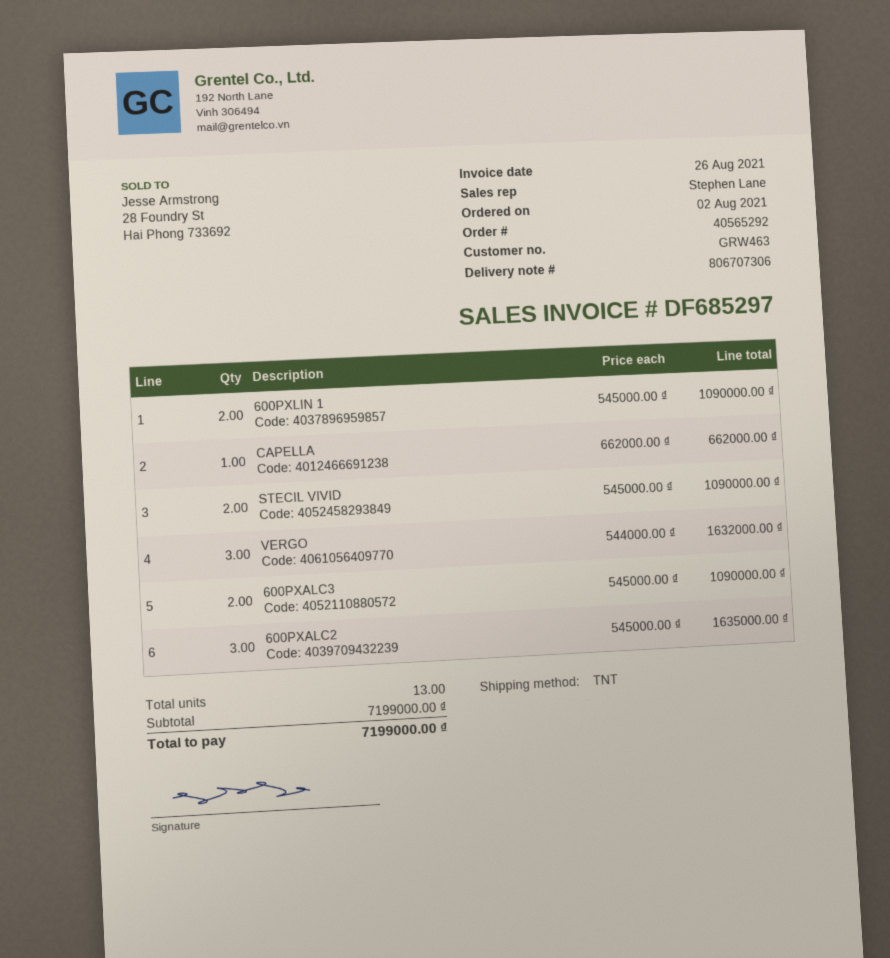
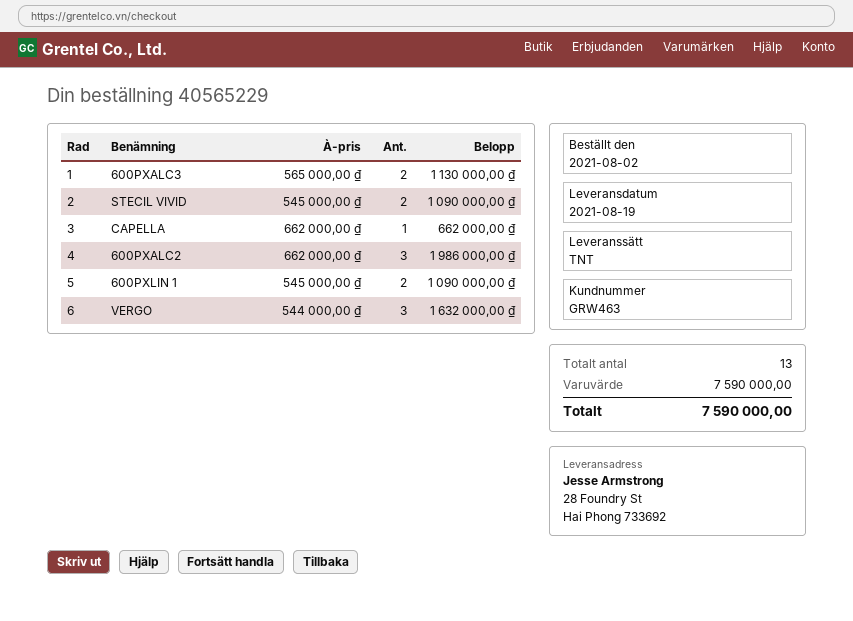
order number: 40565292 -> 40565229
600PXALC3: 2 x 545000.00 = 1090000.00 -> 2 x 565000.00 = 1130000.00
600PXALC2: 3 x 545000.00 = 1635000.00 -> 3 x 662000.00 = 1986000.00
subtotal: 7199000.00 -> 7590000.00
total: 7199000.00 -> 7590000.00

